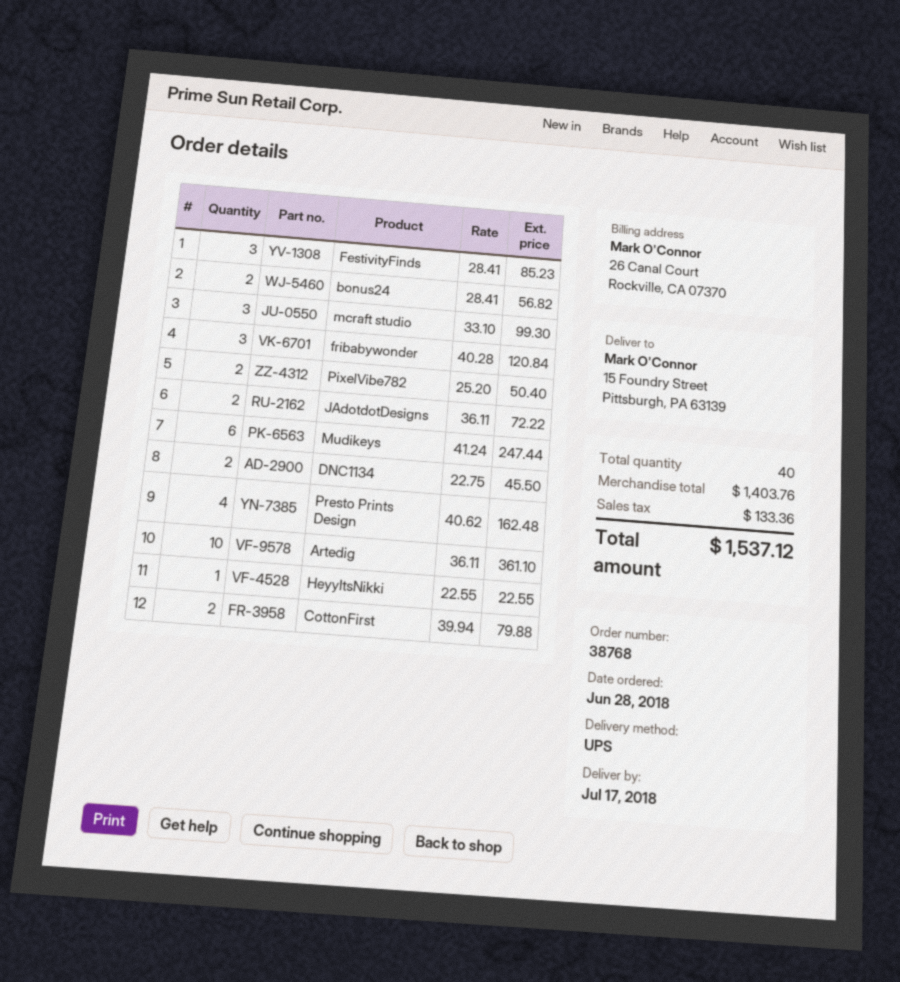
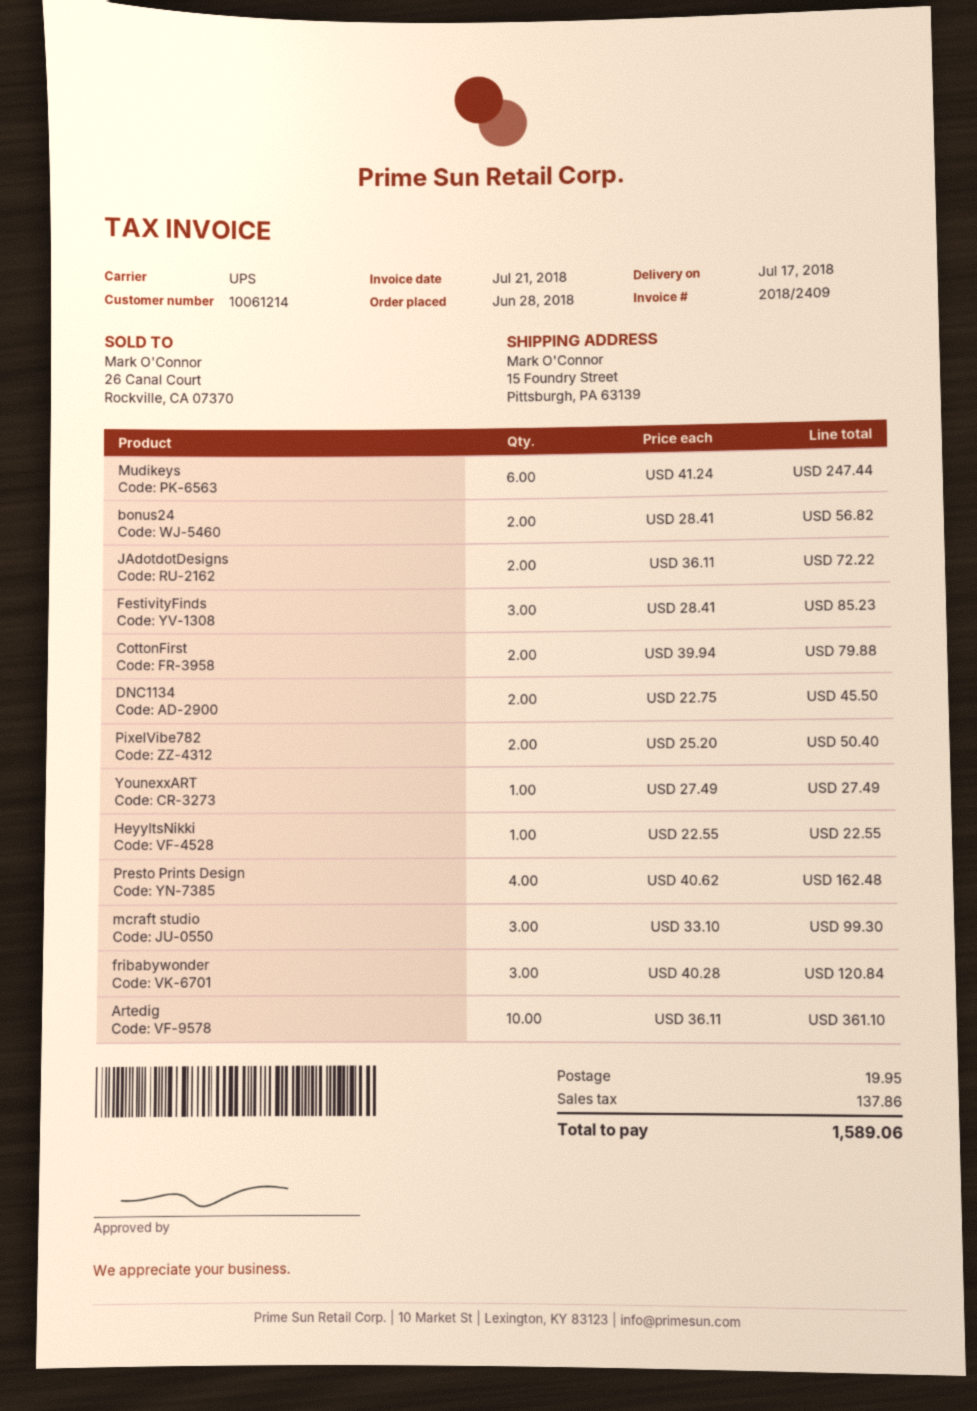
YounexxART: none -> 1 x 27.49 = 27.49
shipping: none -> 19.95
tax: 133.36 -> 137.86
total: 1537.12 -> 1589.06

